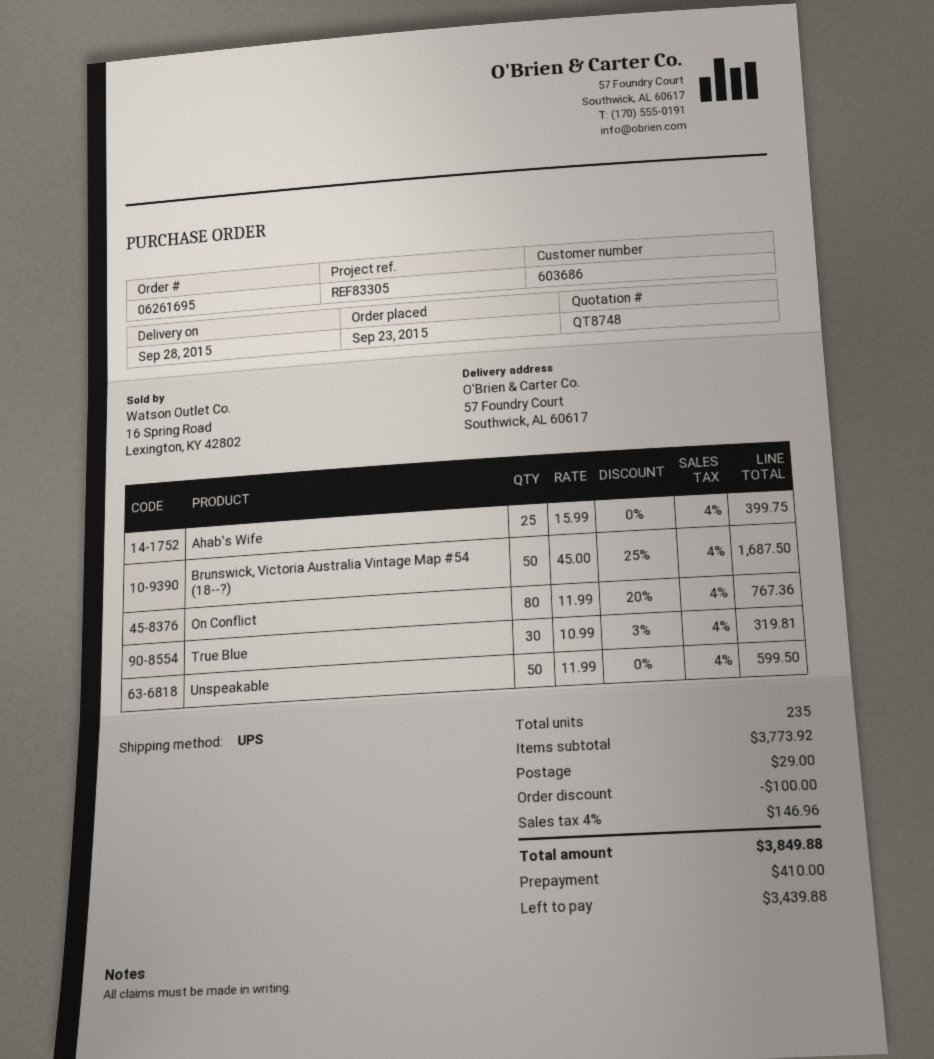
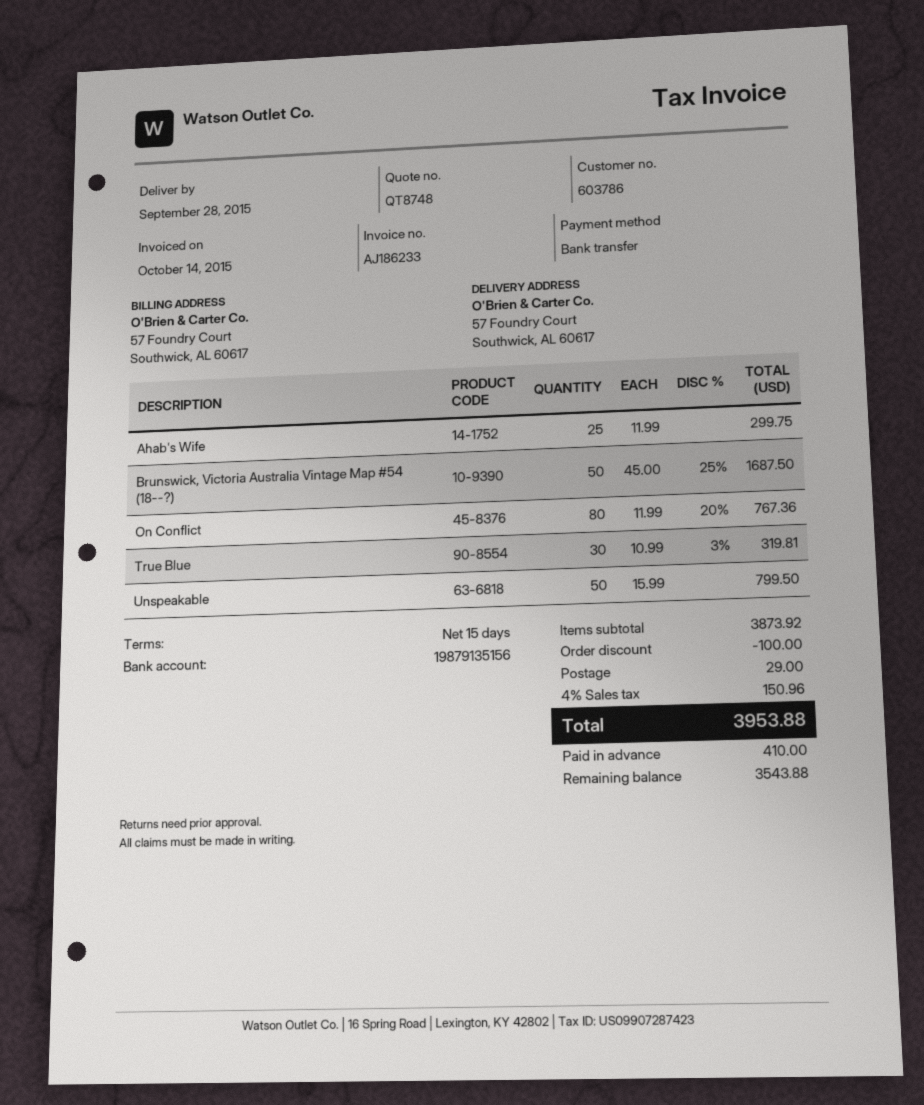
customer number: 603686 -> 603786
Ahab's Wife: 25 x 15.99 = 399.75 -> 25 x 11.99 = 299.75
Unspeakable: 50 x 11.99 = 599.50 -> 50 x 15.99 = 799.50
subtotal: 3773.92 -> 3873.92
tax: 4% = 146.96 -> 4% = 150.96
total: 3849.88 -> 3953.88
balance: 3439.88 -> 3543.88

